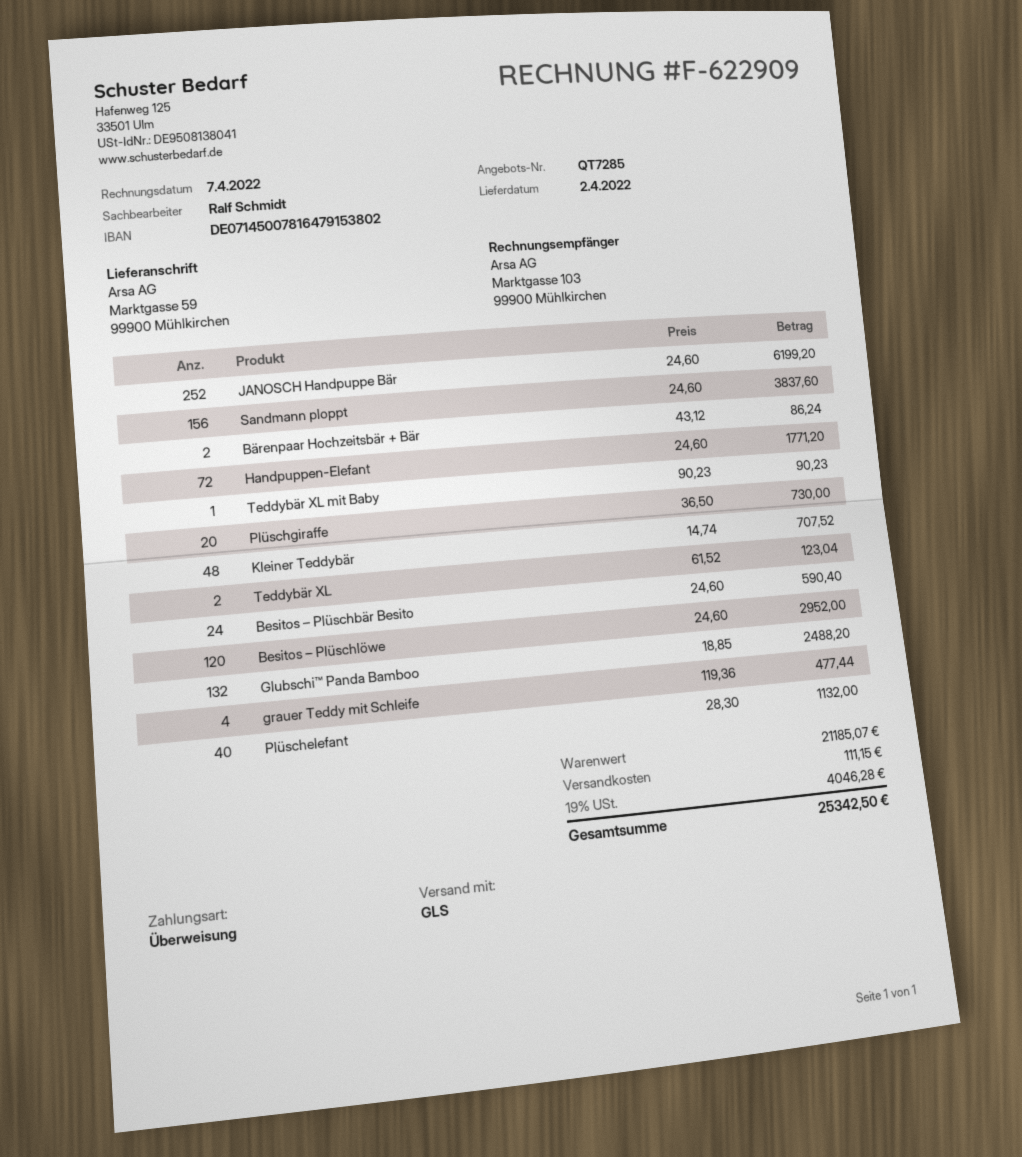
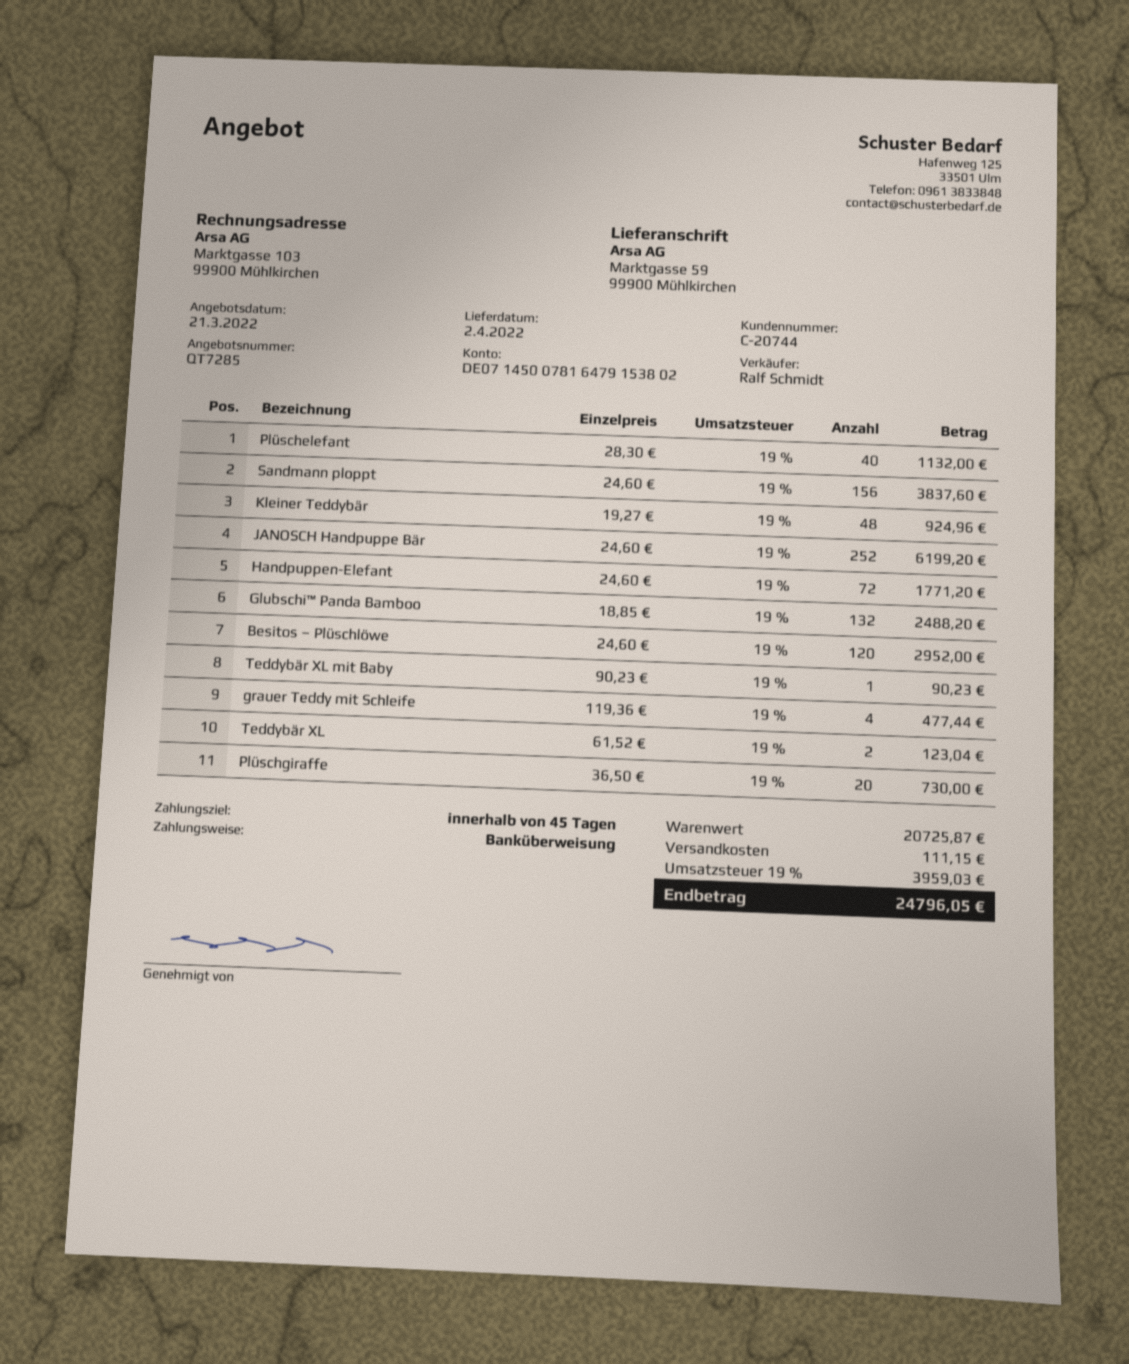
Bärenpaar Hochzeitsbär + Bär: 2 x 43.12 = 86.24 -> none
Kleiner Teddybär: 48 x 14.74 = 707.52 -> 48 x 19.27 = 924.96
Besitos – Plüschbär Besito: 24 x 24.60 = 590.40 -> none
subtotal: 21185.07 -> 20725.87
tax: 19% = 4046.28 -> 19% = 3959.03
total: 25342.50 -> 24796.05

